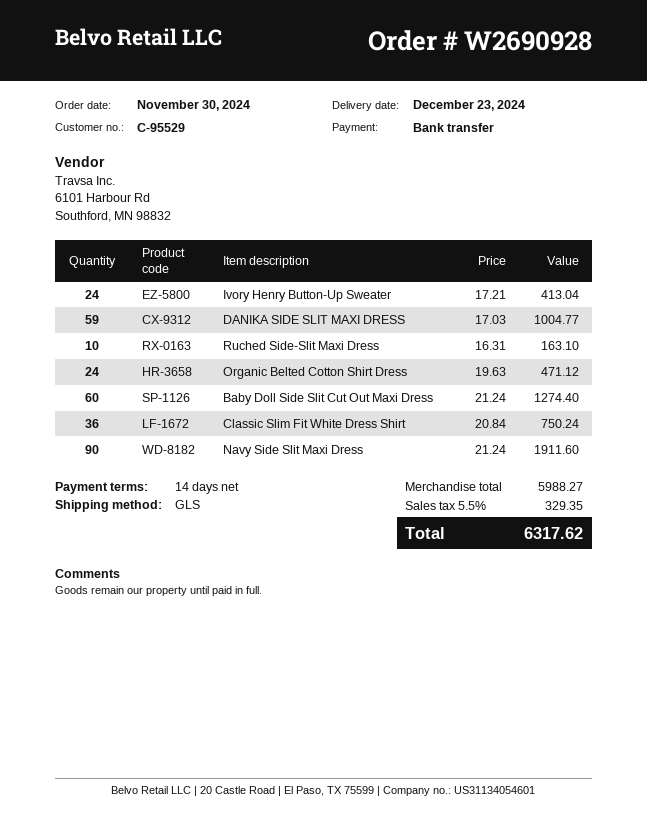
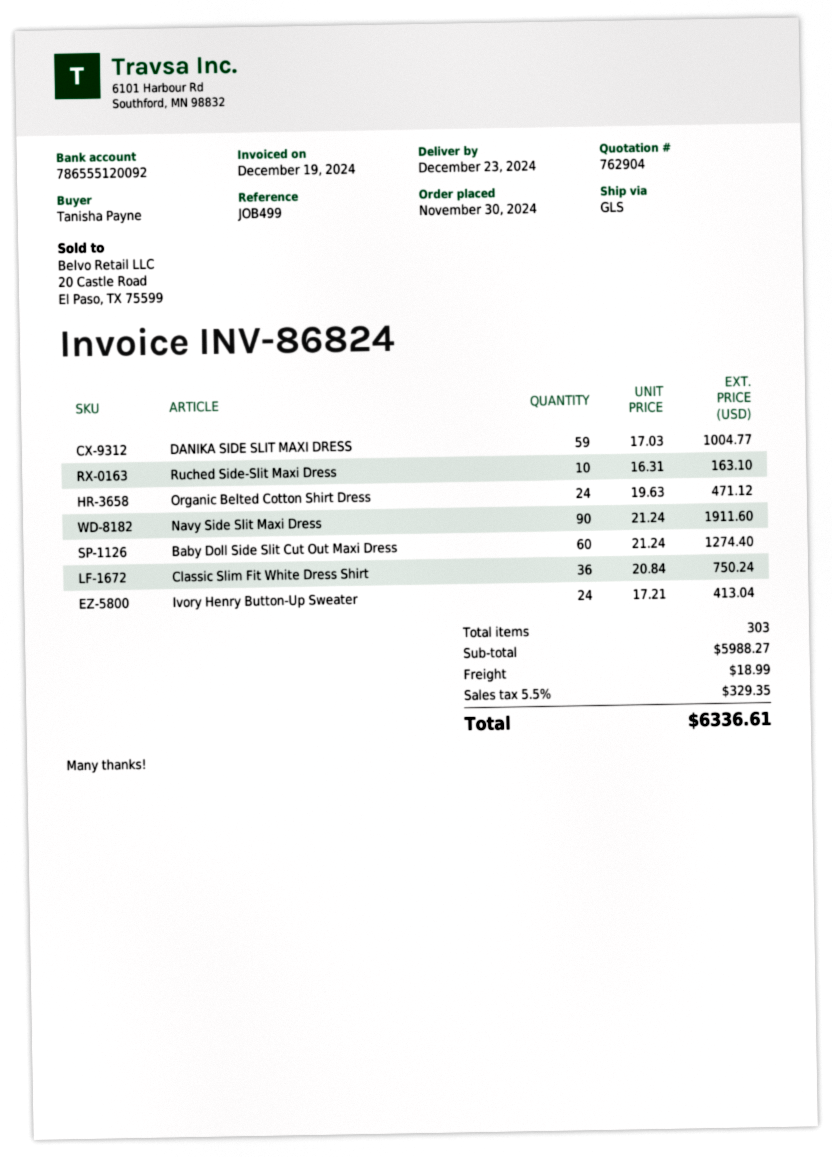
shipping: none -> 18.99
total: 6317.62 -> 6336.61

